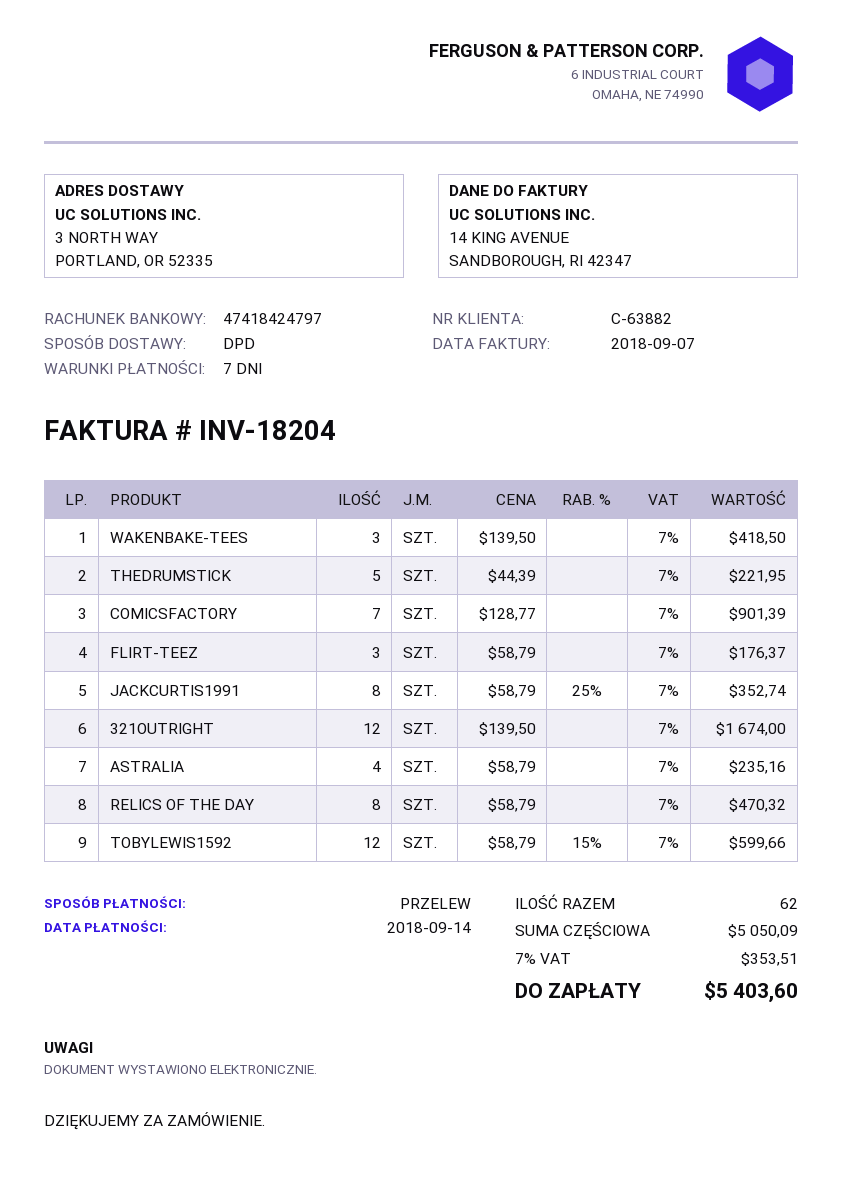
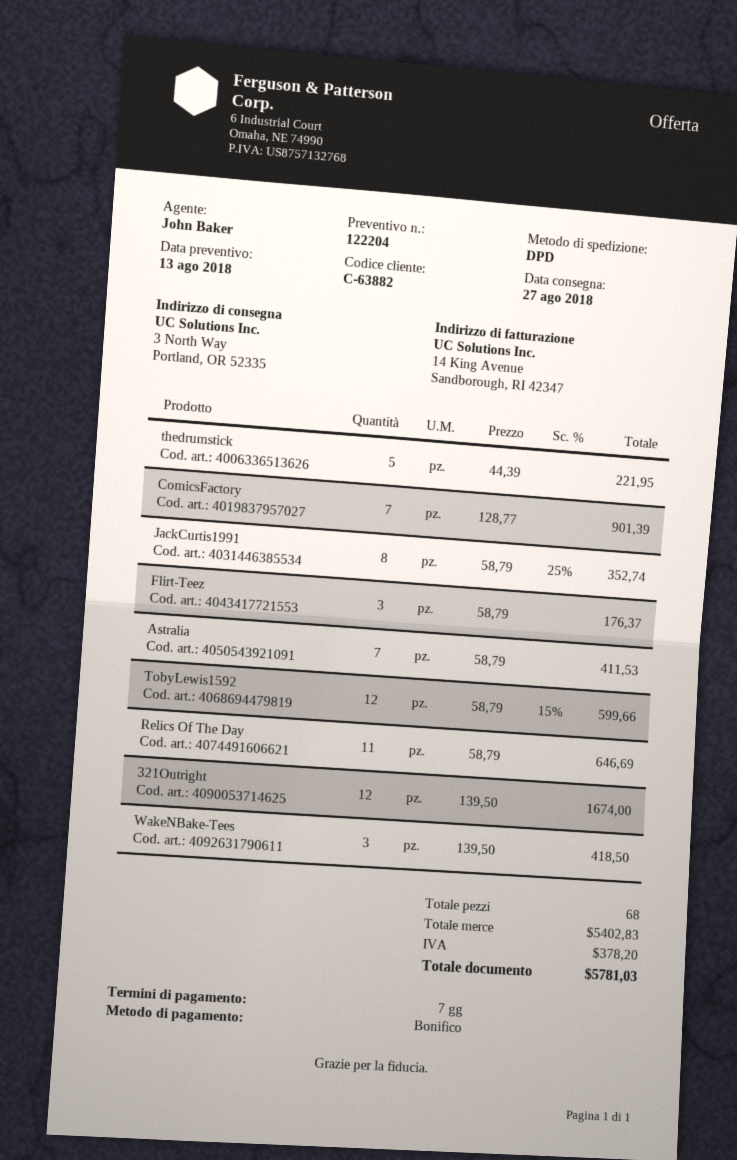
ASTRALIA: 4 x 58.79 = 235.16 -> 7 x 58.79 = 411.53
RELICS OF THE DAY: 8 x 58.79 = 470.32 -> 11 x 58.79 = 646.69
total quantity: 62 -> 68
subtotal: 5050.09 -> 5402.83
tax: 353.51 -> 378.20
total: 5403.60 -> 5781.03

